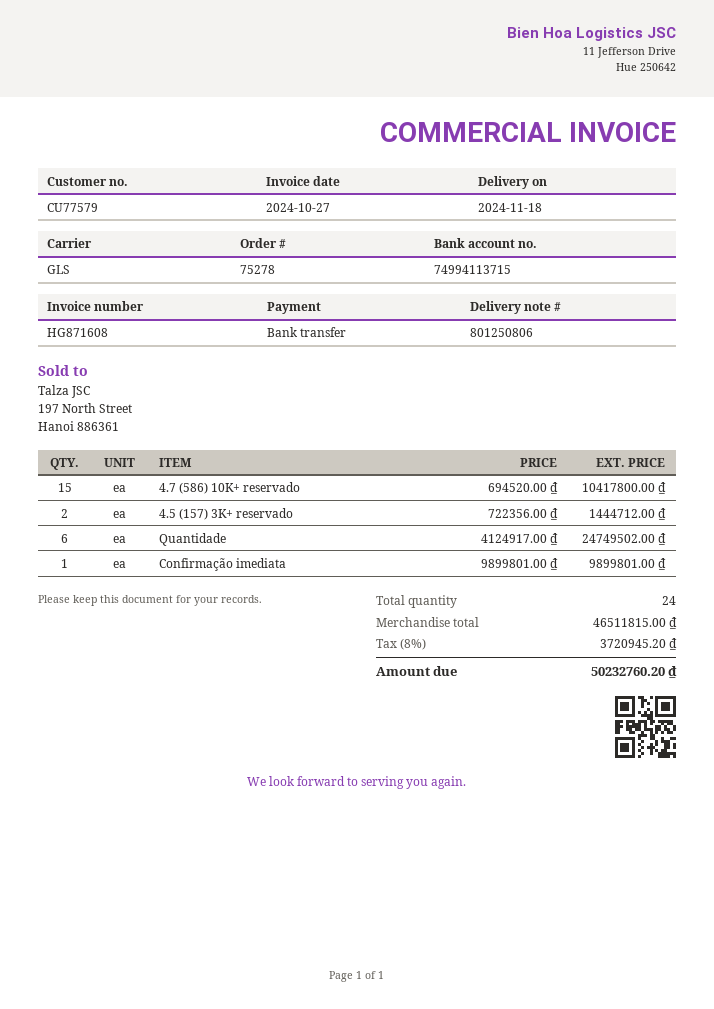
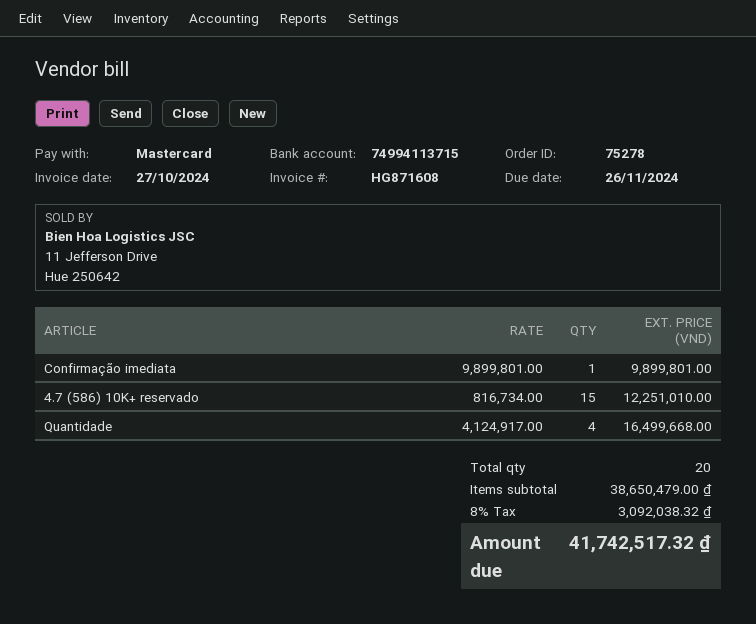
payment method: bank transfer -> Mastercard
4.7 (586) 10K+ reservado: 15 x 694520.00 = 10417800.00 -> 15 x 816734.00 = 12251010.00
4.5 (157) 3K+ reservado: 2 x 722356.00 = 1444712.00 -> none
Quantidade: 6 x 4124917.00 = 24749502.00 -> 4 x 4124917.00 = 16499668.00
total quantity: 24 -> 20
subtotal: 46511815.00 -> 38650479.00
tax: 8% = 3720945.20 -> 8% = 3092038.32
total: 50232760.20 -> 41742517.32

